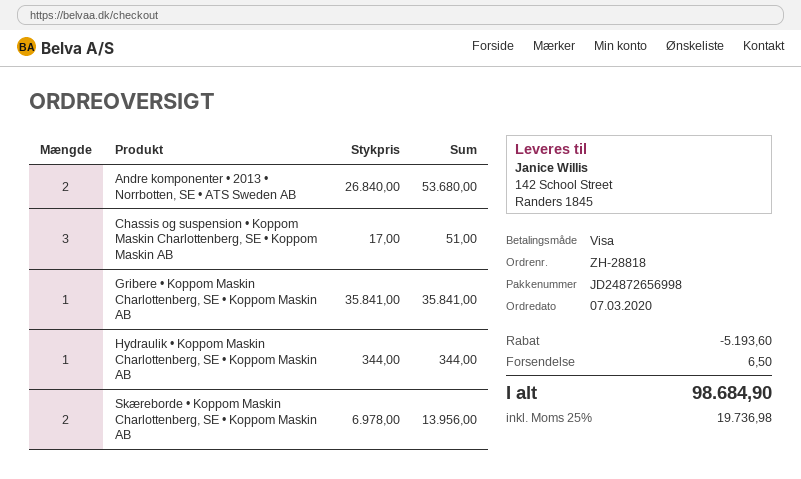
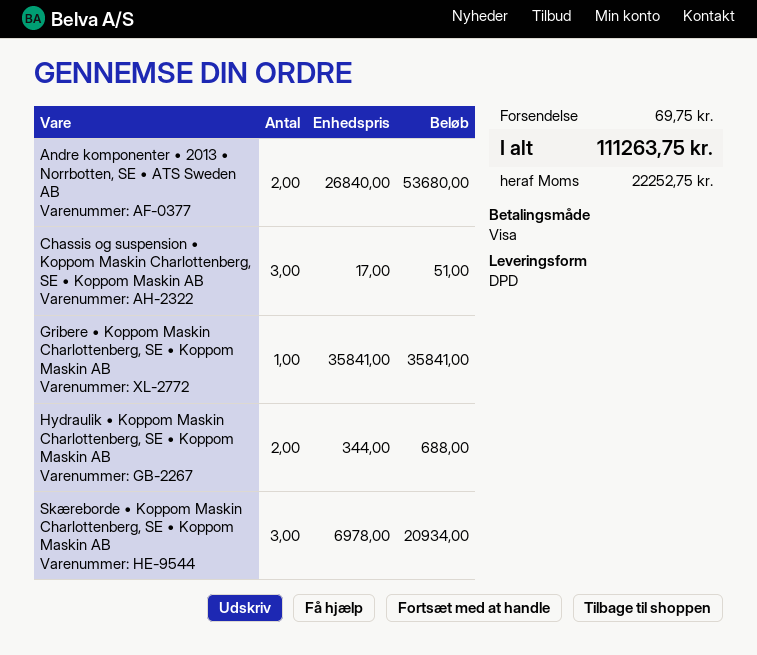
Hydraulik • Koppom Maskin Charlottenberg, SE • Koppom Maskin AB: 1 x 344.00 = 344.00 -> 2 x 344.00 = 688.00
Skæreborde • Koppom Maskin Charlottenberg, SE • Koppom Maskin AB: 2 x 6978.00 = 13956.00 -> 3 x 6978.00 = 20934.00
discount: 5193.60 -> none
shipping: 6.50 -> 69.75
tax: 19736.98 -> 22252.75
total: 98684.90 -> 111263.75

